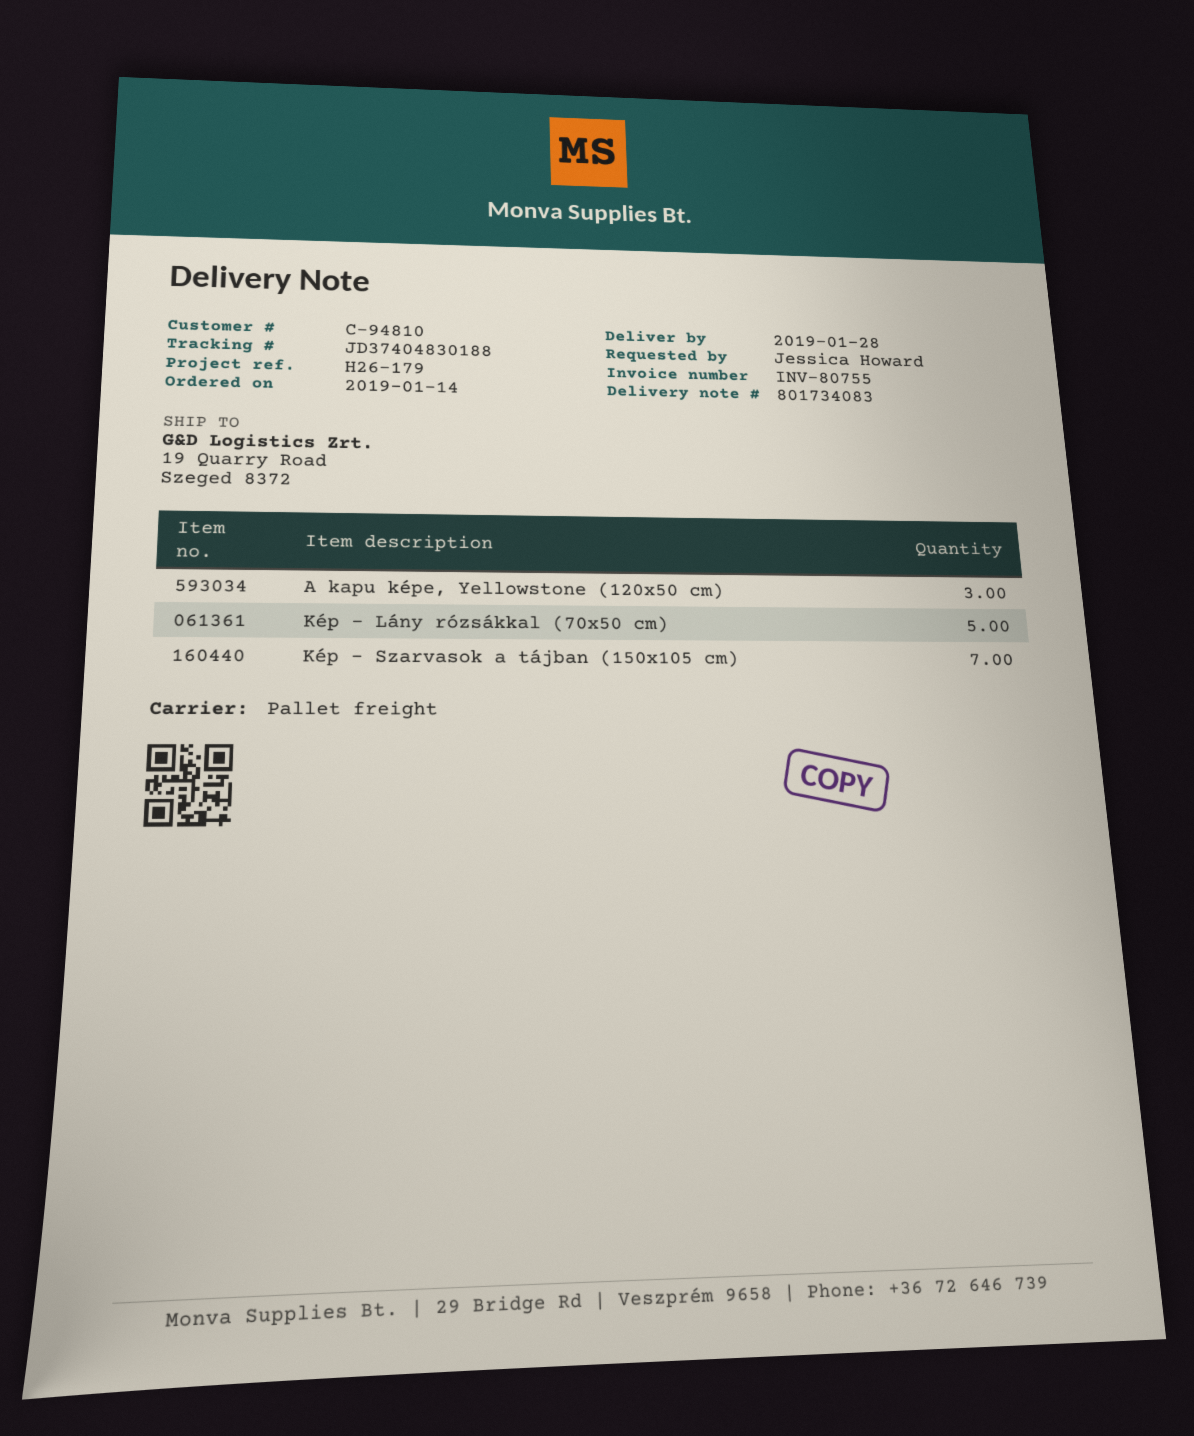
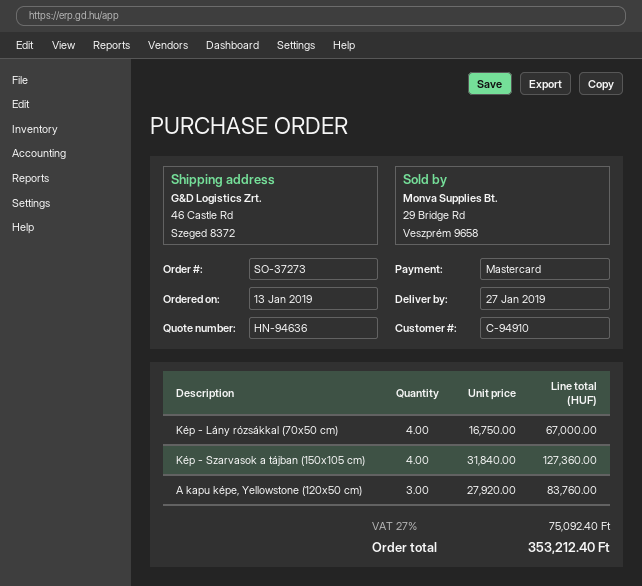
order date: 2019-01-14 -> 2019-01-13
delivery date: 2019-01-28 -> 2019-01-27
customer number: C-94810 -> C-94910
ship to: 19 Quarry Road, Szeged 8372 -> 46 Castle Rd, Szeged 8372
Kép - Lány rózsákkal (70x50 cm): 5 -> 4
Kép - Szarvasok a tájban (150x105 cm): 7 -> 4

